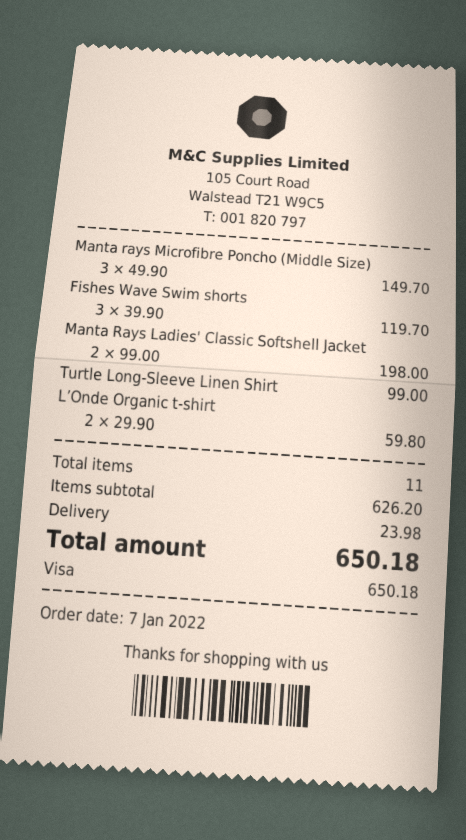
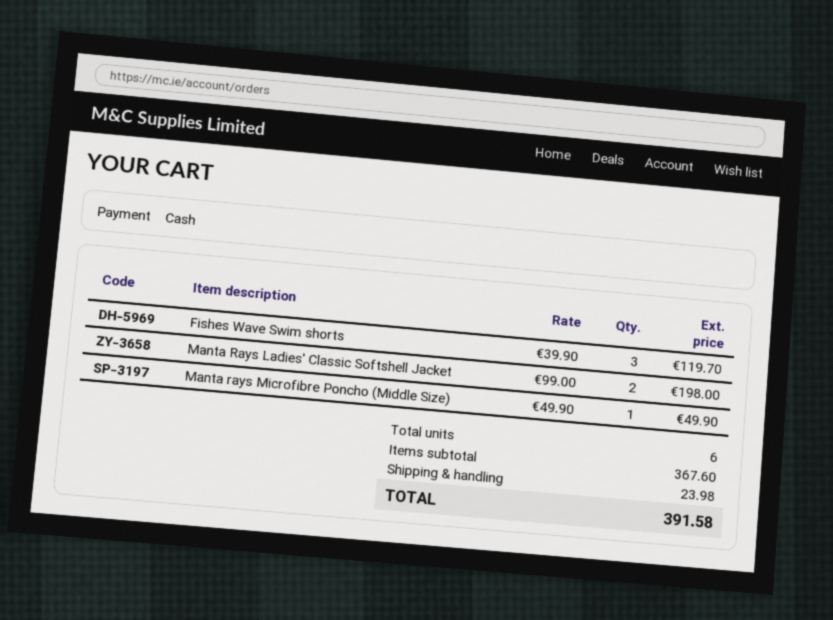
payment method: Visa -> cash
Manta rays Microfibre Poncho (Middle Size): 3 x 49.90 = 149.70 -> 1 x 49.90 = 49.90
Turtle Long-Sleeve Linen Shirt: 1 x 99.00 = 99.00 -> none
L’Onde Organic t-shirt: 2 x 29.90 = 59.80 -> none
total quantity: 11 -> 6
subtotal: 626.20 -> 367.60
total: 650.18 -> 391.58

